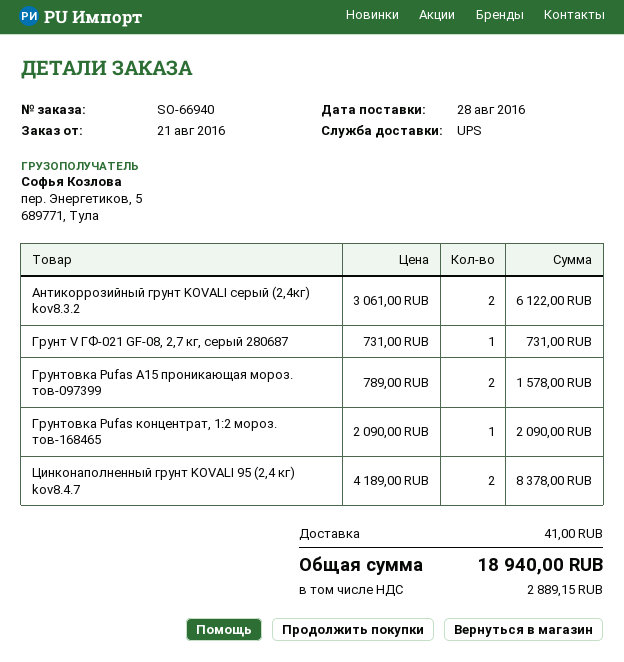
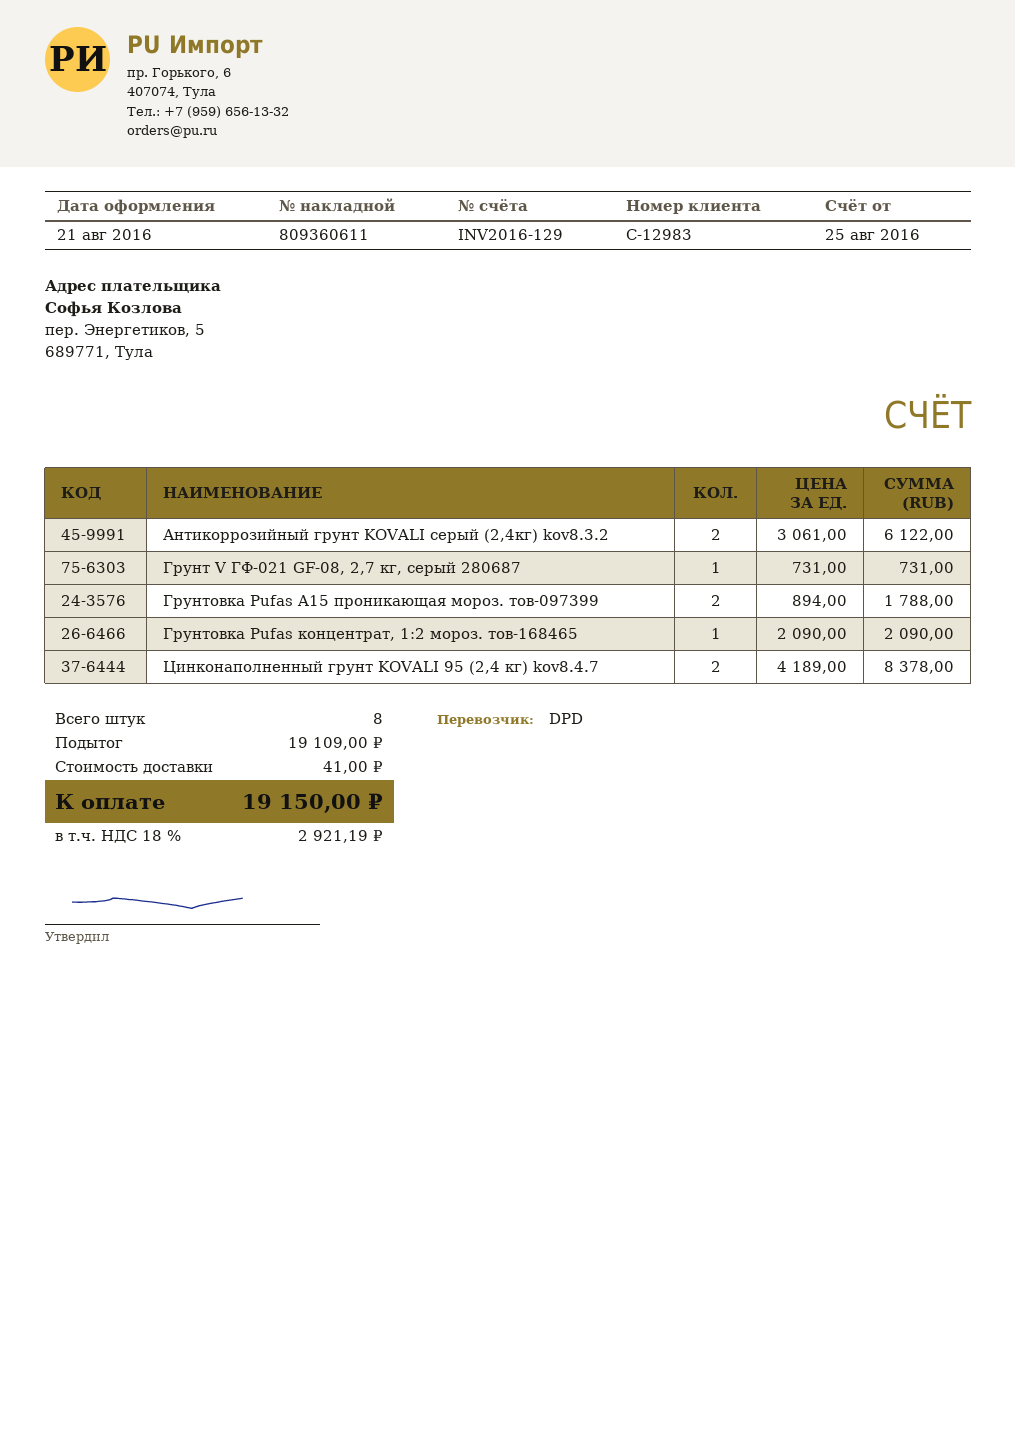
shipping method: UPS -> DPD
Грунтовка Pufas A15 проникающая мороз. тов-097399: 2 x 789.00 = 1578.00 -> 2 x 894.00 = 1788.00
tax: 2889.15 -> 2921.19
total: 18940.00 -> 19150.00

